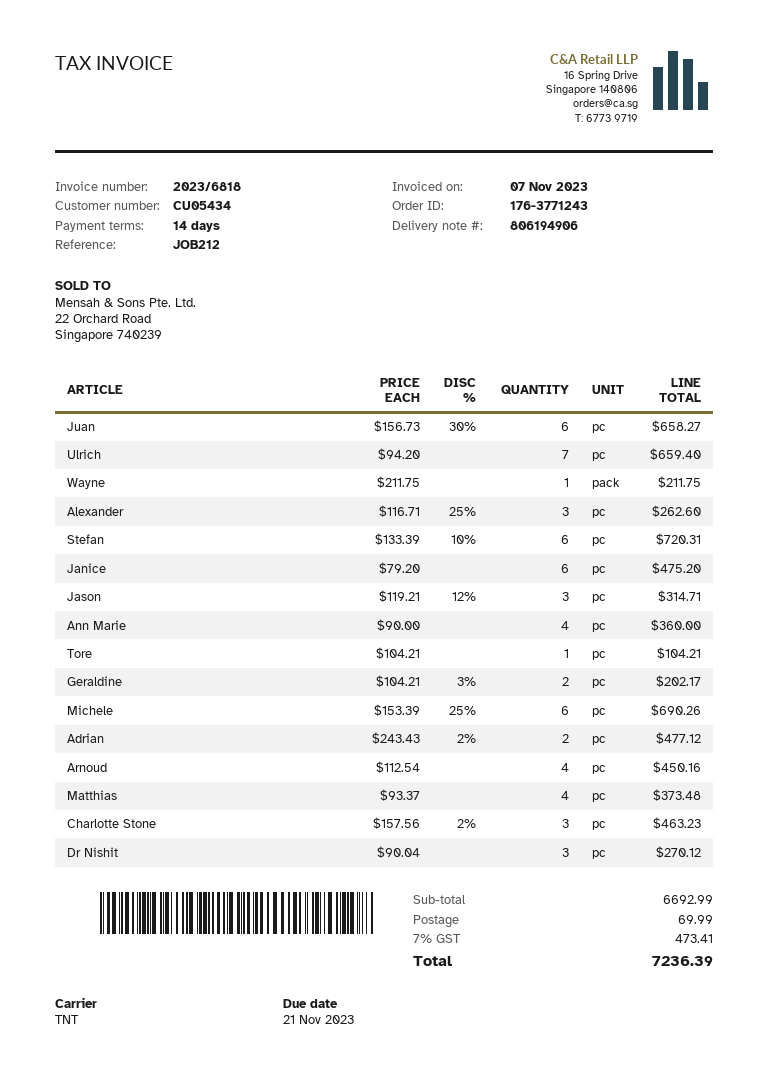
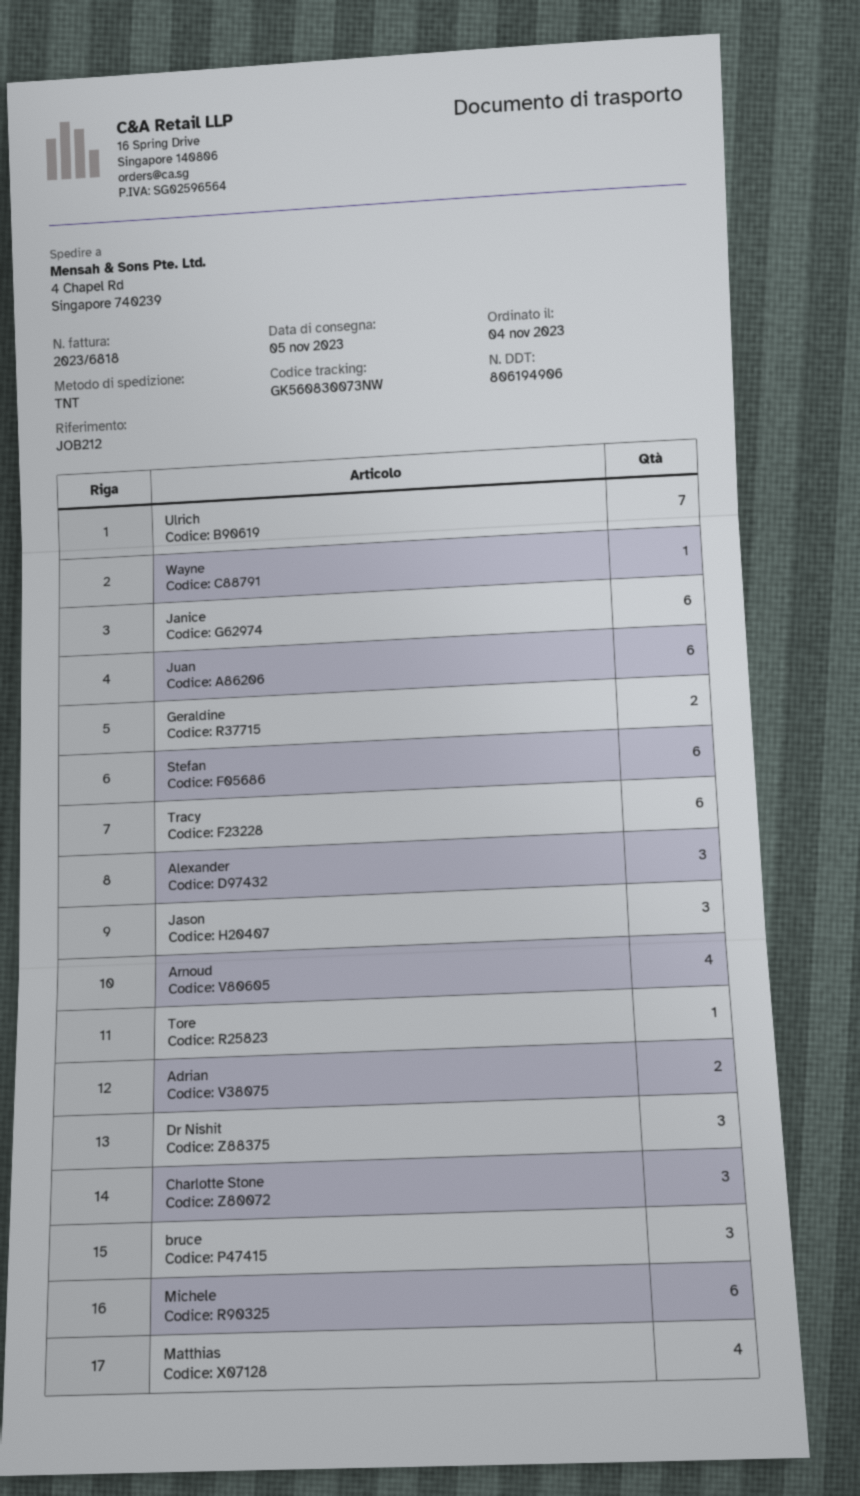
Ann Marie: 4 -> none
Tracy: none -> 6
bruce: none -> 3

